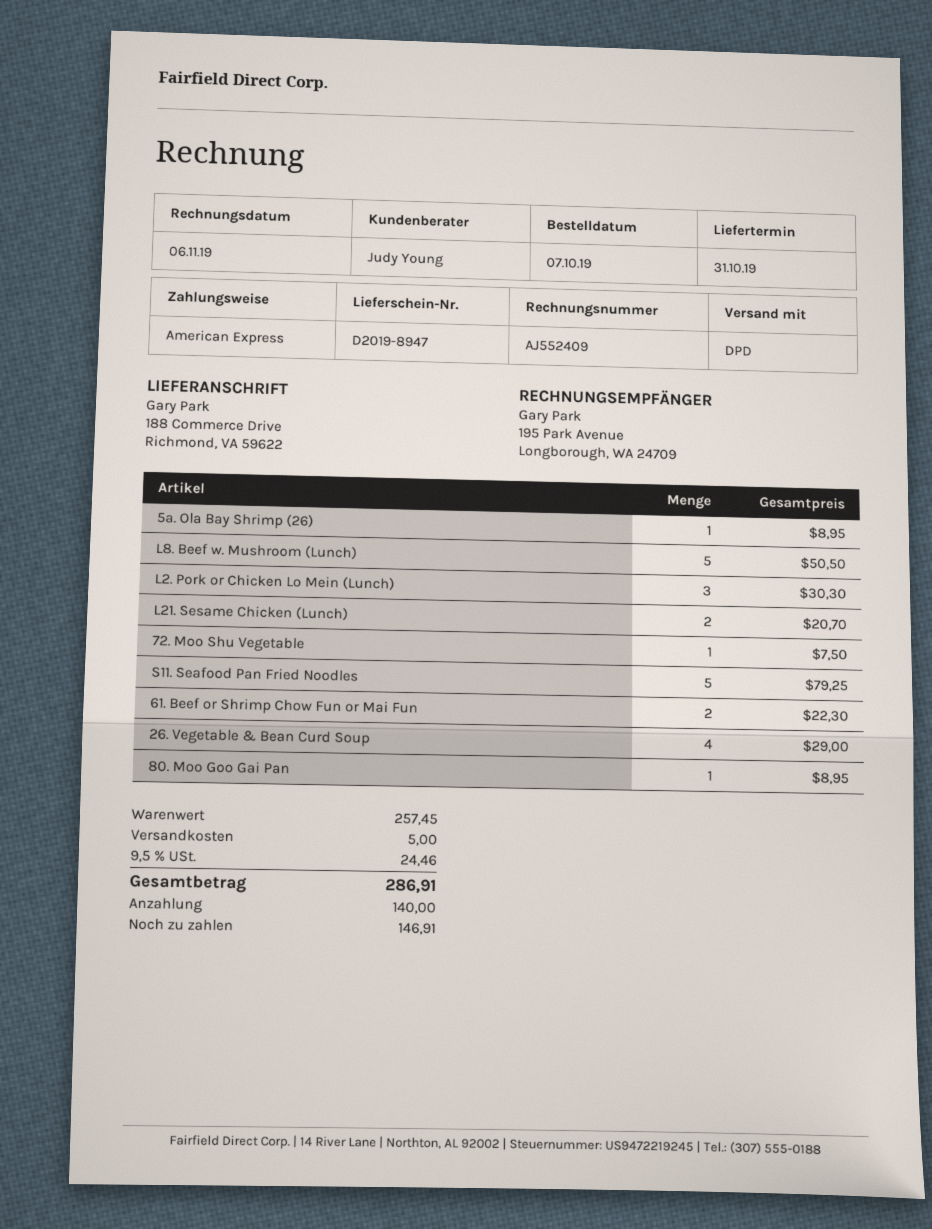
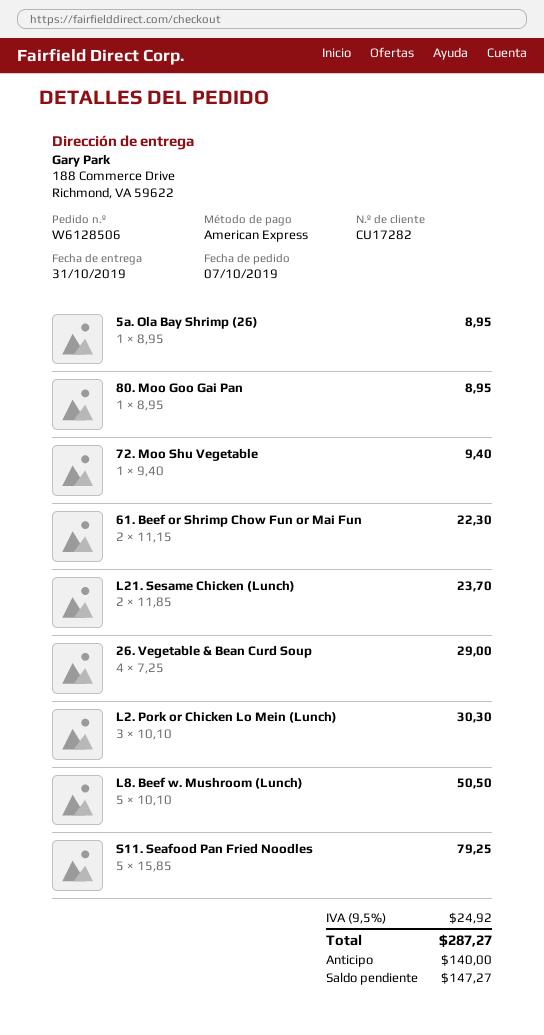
L21. Sesame Chicken (Lunch): 2 for 20.70 -> 2 for 23.70
72. Moo Shu Vegetable: 1 for 7.50 -> 1 for 9.40
shipping: 5.00 -> none
tax: 9.5% = 24.46 -> 9.5% = 24.92
total: 286.91 -> 287.27
balance: 146.91 -> 147.27

